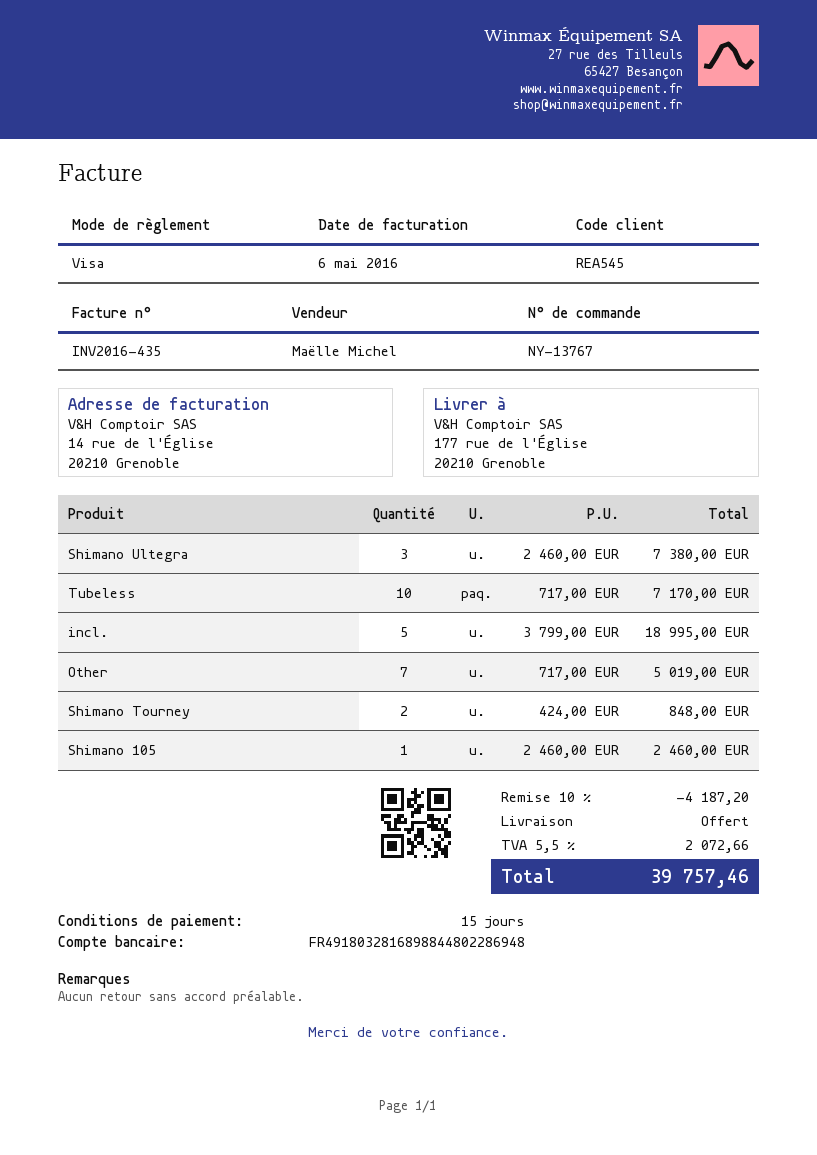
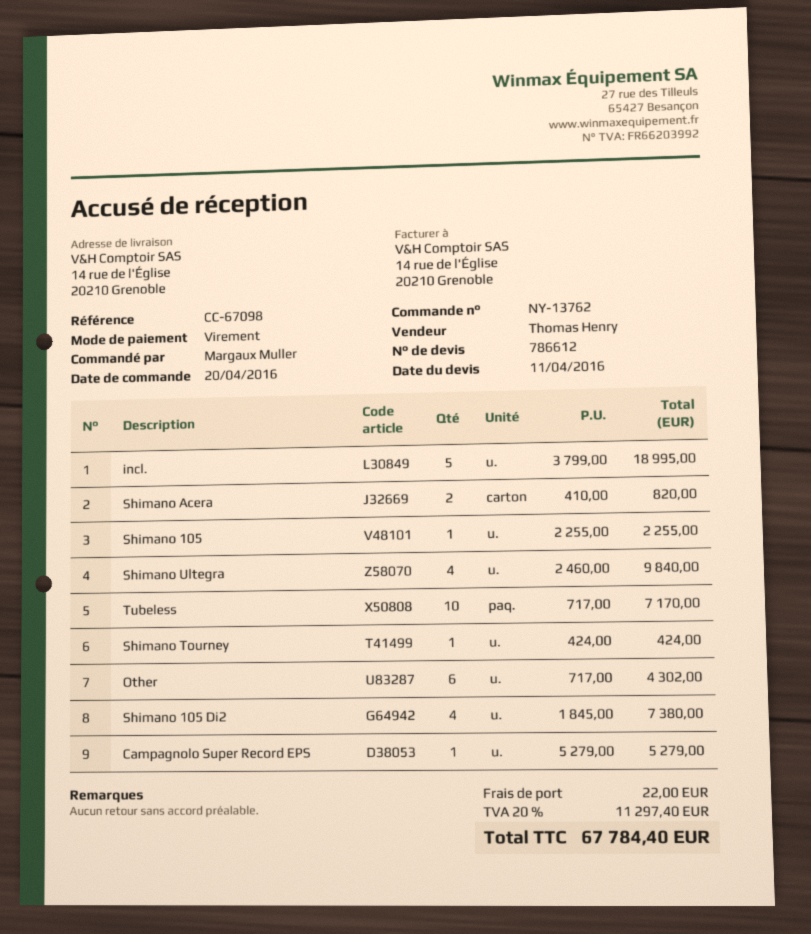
order number: NY-13767 -> NY-13762
sales rep: Maëlle Michel -> Thomas Henry
payment method: Visa -> bank transfer
ship to: 177 rue de l'Église, 20210 Grenoble -> 14 rue de l'Église, 20210 Grenoble
Shimano Ultegra: 3 x 2460.00 = 7380.00 -> 4 x 2460.00 = 9840.00
Other: 7 x 717.00 = 5019.00 -> 6 x 717.00 = 4302.00
Shimano Tourney: 2 x 424.00 = 848.00 -> 1 x 424.00 = 424.00
Shimano 105: 1 x 2460.00 = 2460.00 -> 1 x 2255.00 = 2255.00
Shimano Acera: none -> 2 x 410.00 = 820.00
Shimano 105 Di2: none -> 4 x 1845.00 = 7380.00
Campagnolo Super Record EPS: none -> 1 x 5279.00 = 5279.00
discount: 10% = 4187.20 -> none
shipping: 0.00 -> 22.00
tax: 5.5% = 2072.66 -> 20% = 11297.40
total: 39757.46 -> 67784.40

